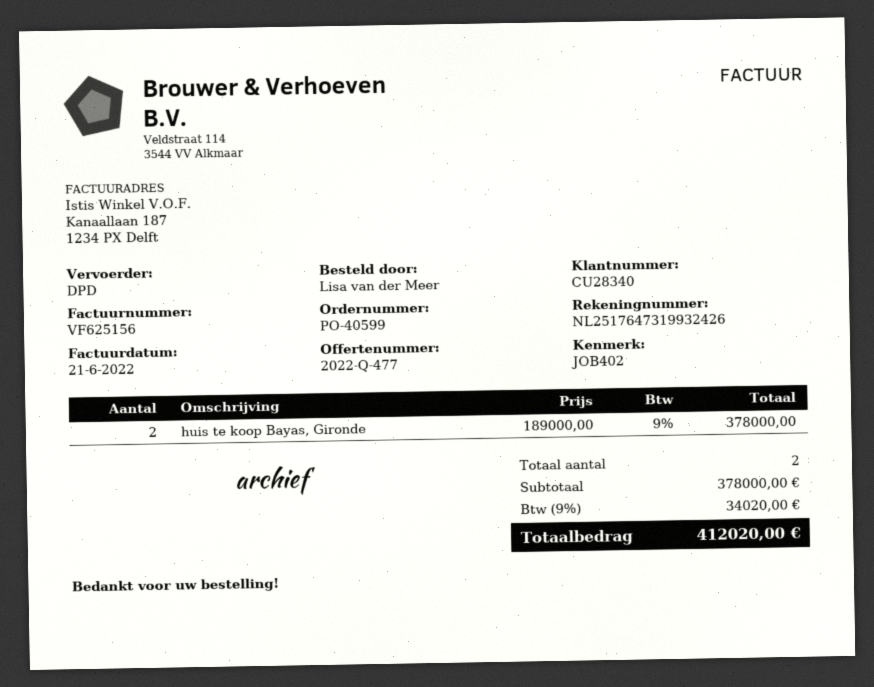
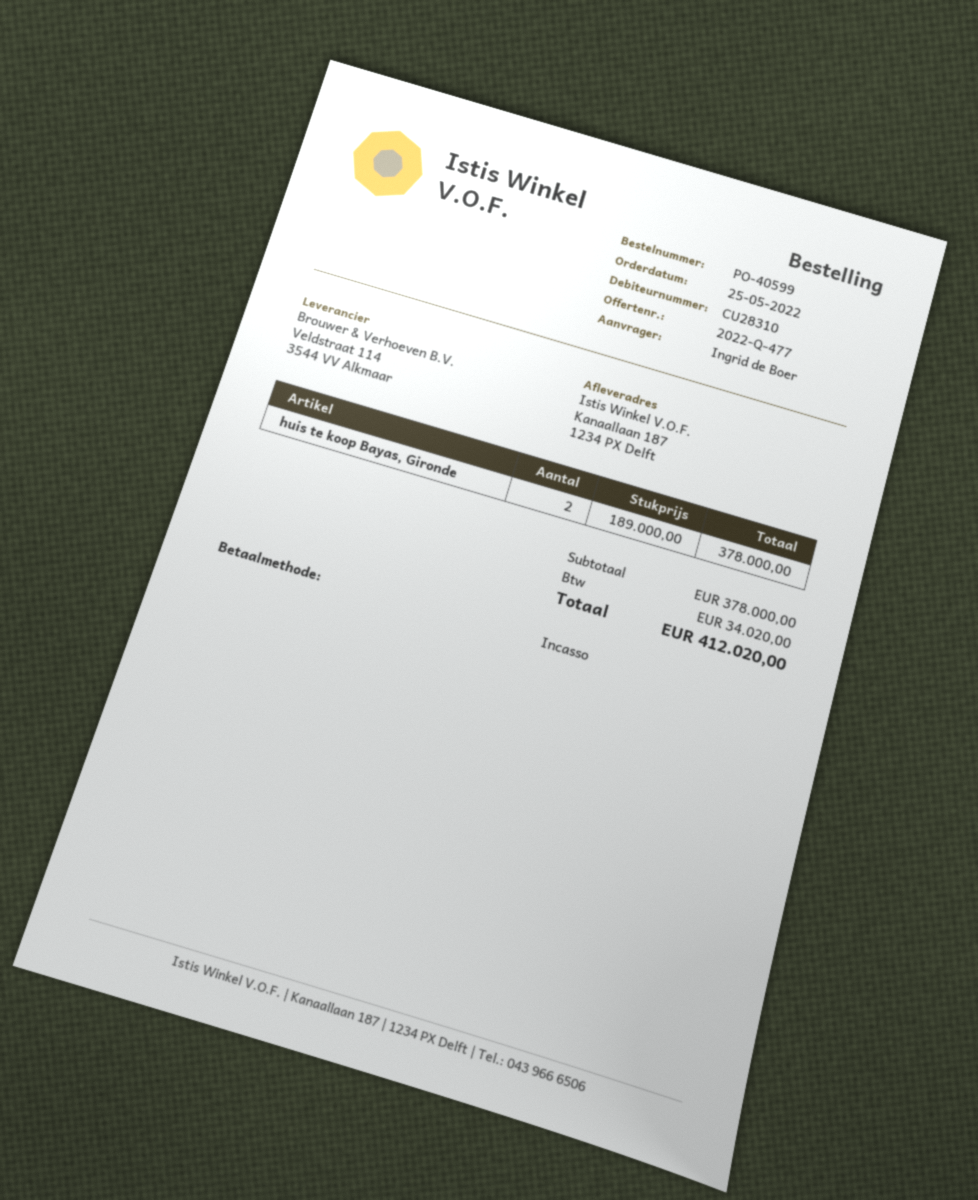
customer number: CU28340 -> CU28310
ordered by: Lisa van der Meer -> Ingrid de Boer

